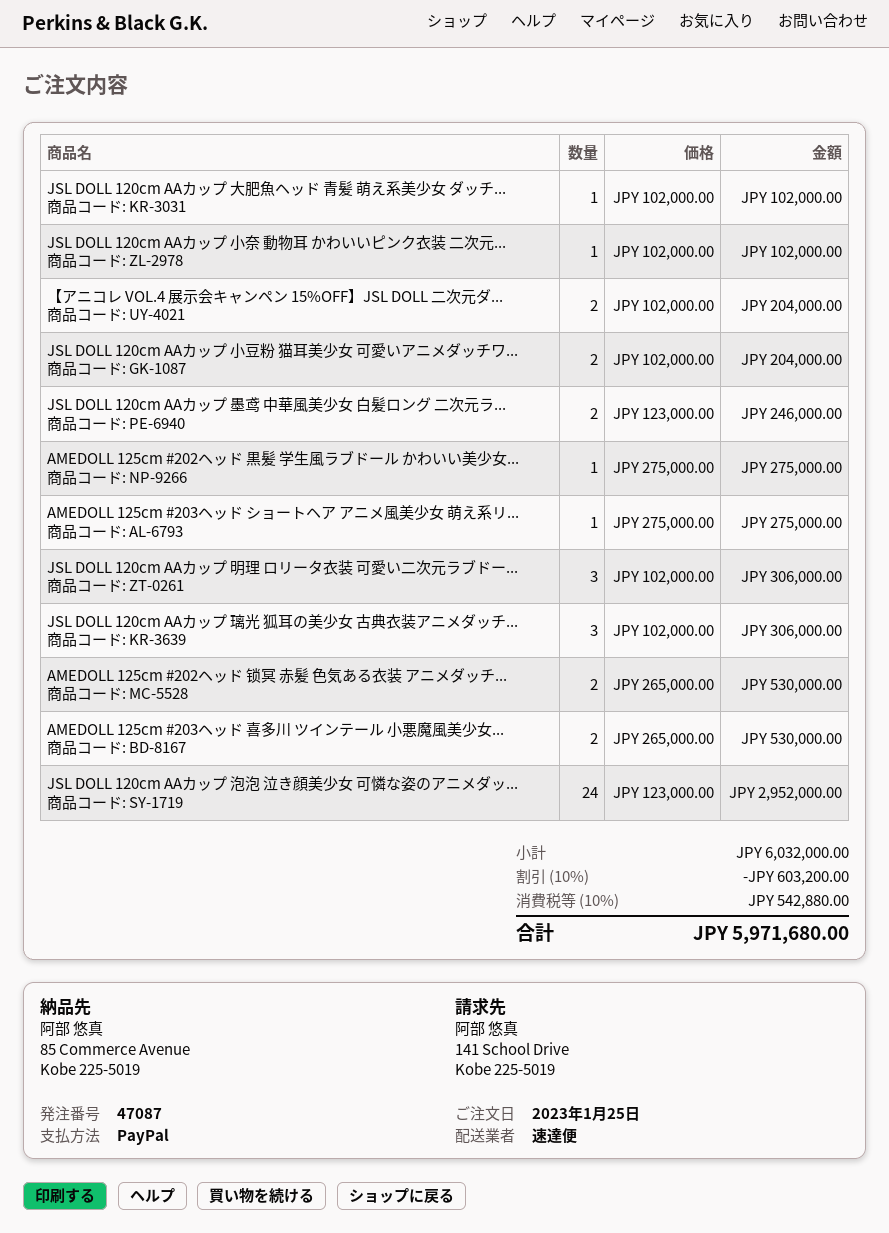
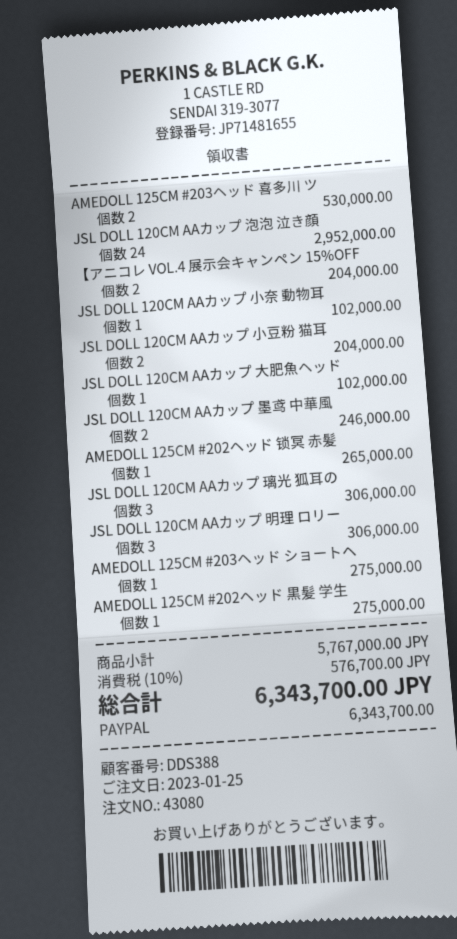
order number: 47087 -> 43080
AMEDOLL 125cm #202ヘッド 锁冥 赤髪 色気ある衣装 アニメダッチ...: 2 for 530000.00 -> 1 for 265000.00
subtotal: 6032000.00 -> 5767000.00
discount: 10% = 603200.00 -> none
tax: 10% = 542880.00 -> 10% = 576700.00
total: 5971680.00 -> 6343700.00

